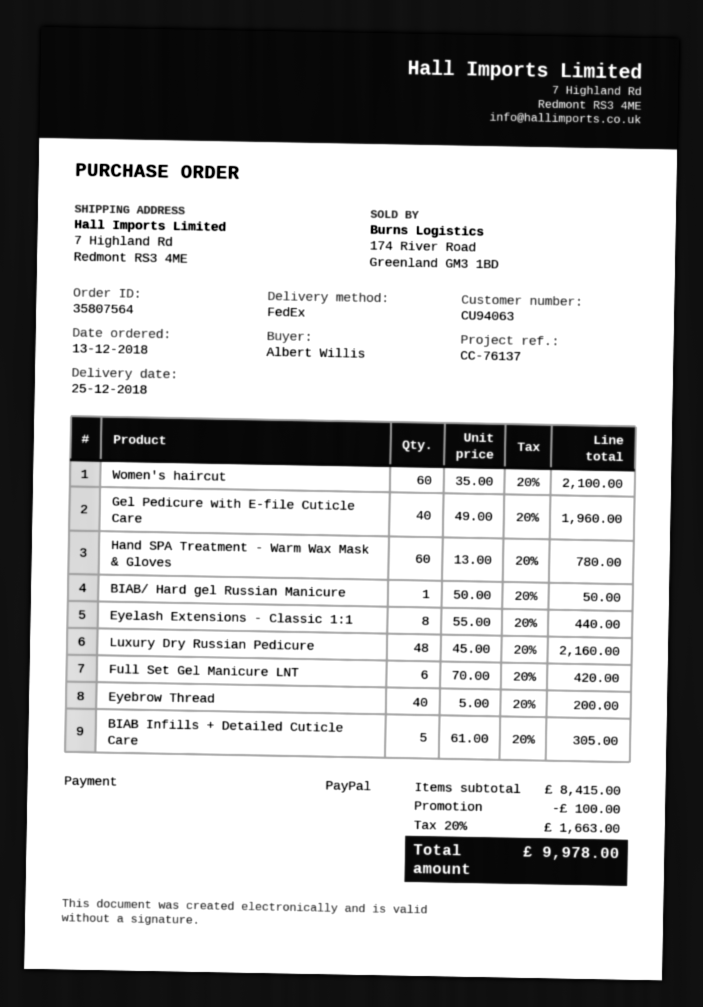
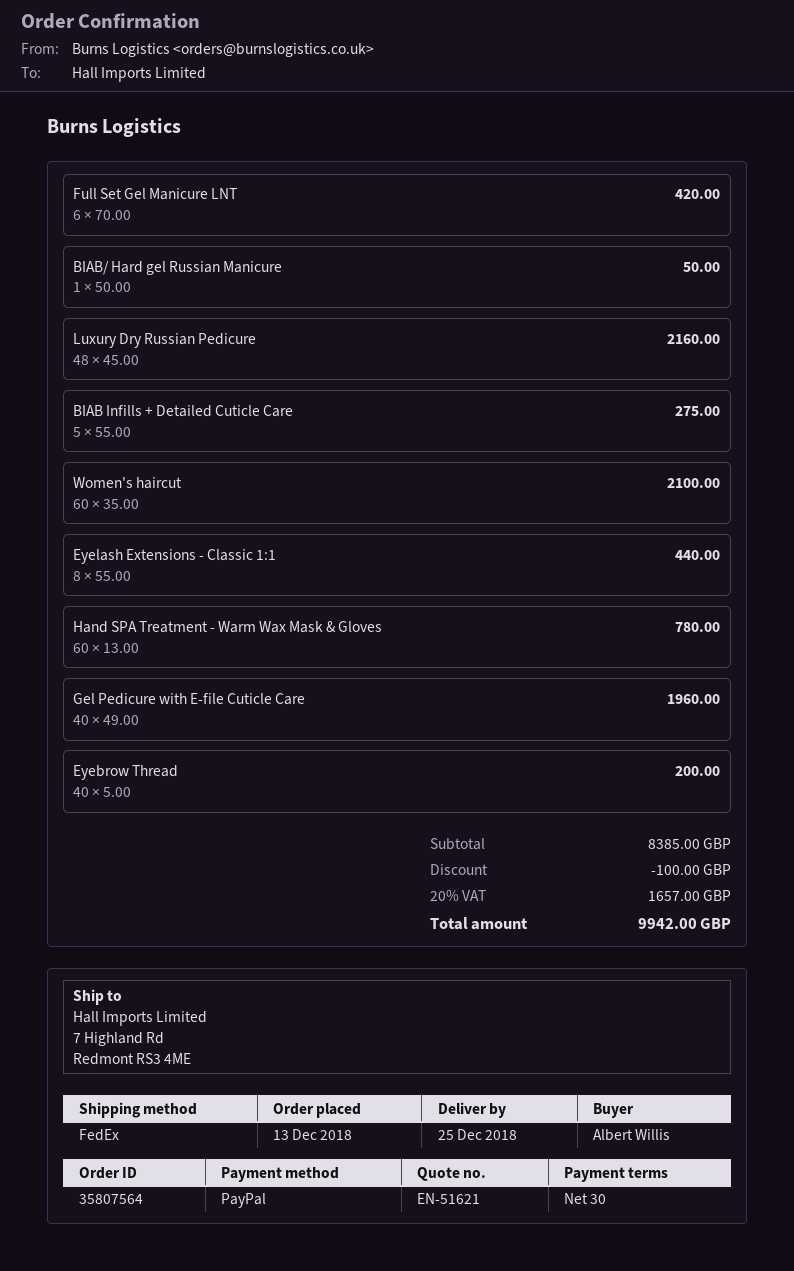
BIAB Infills + Detailed Cuticle Care: 5 x 61.00 = 305.00 -> 5 x 55.00 = 275.00
subtotal: 8415.00 -> 8385.00
tax: 20% = 1663.00 -> 20% = 1657.00
total: 9978.00 -> 9942.00

